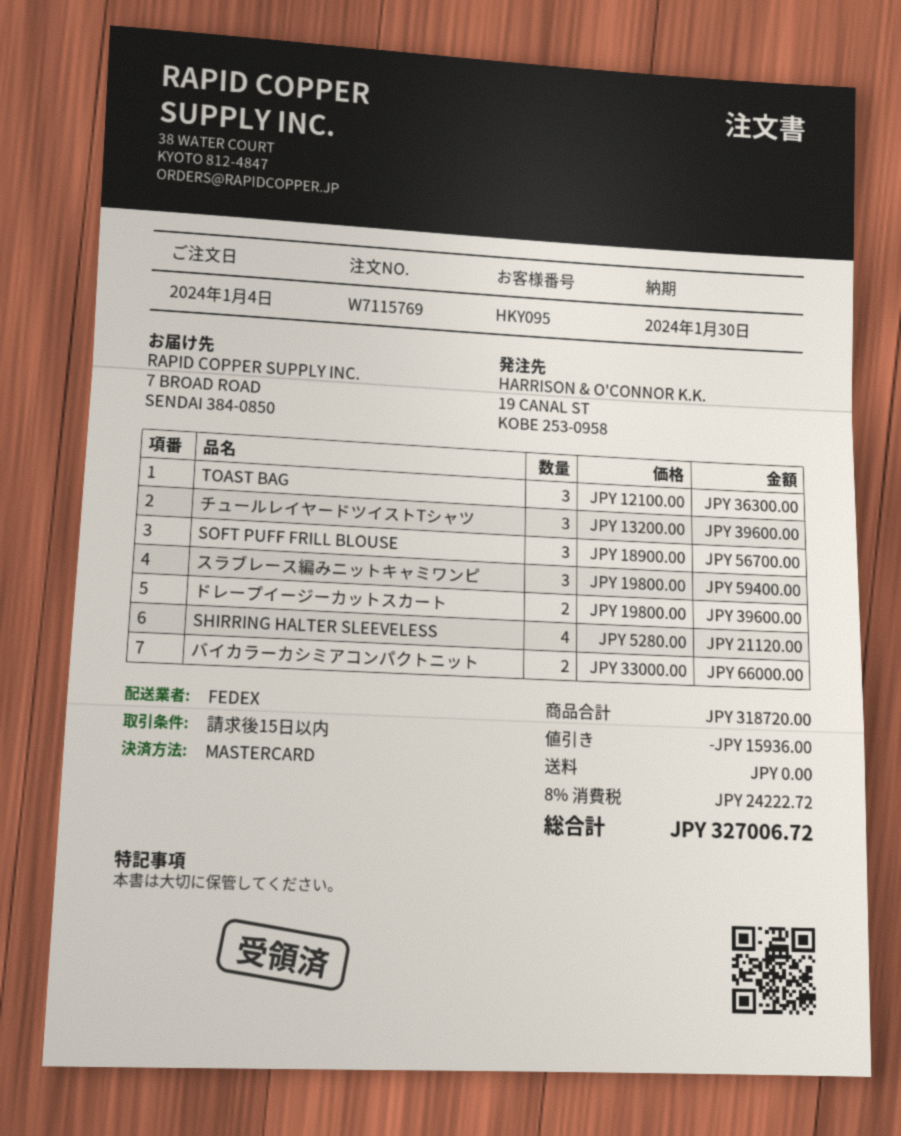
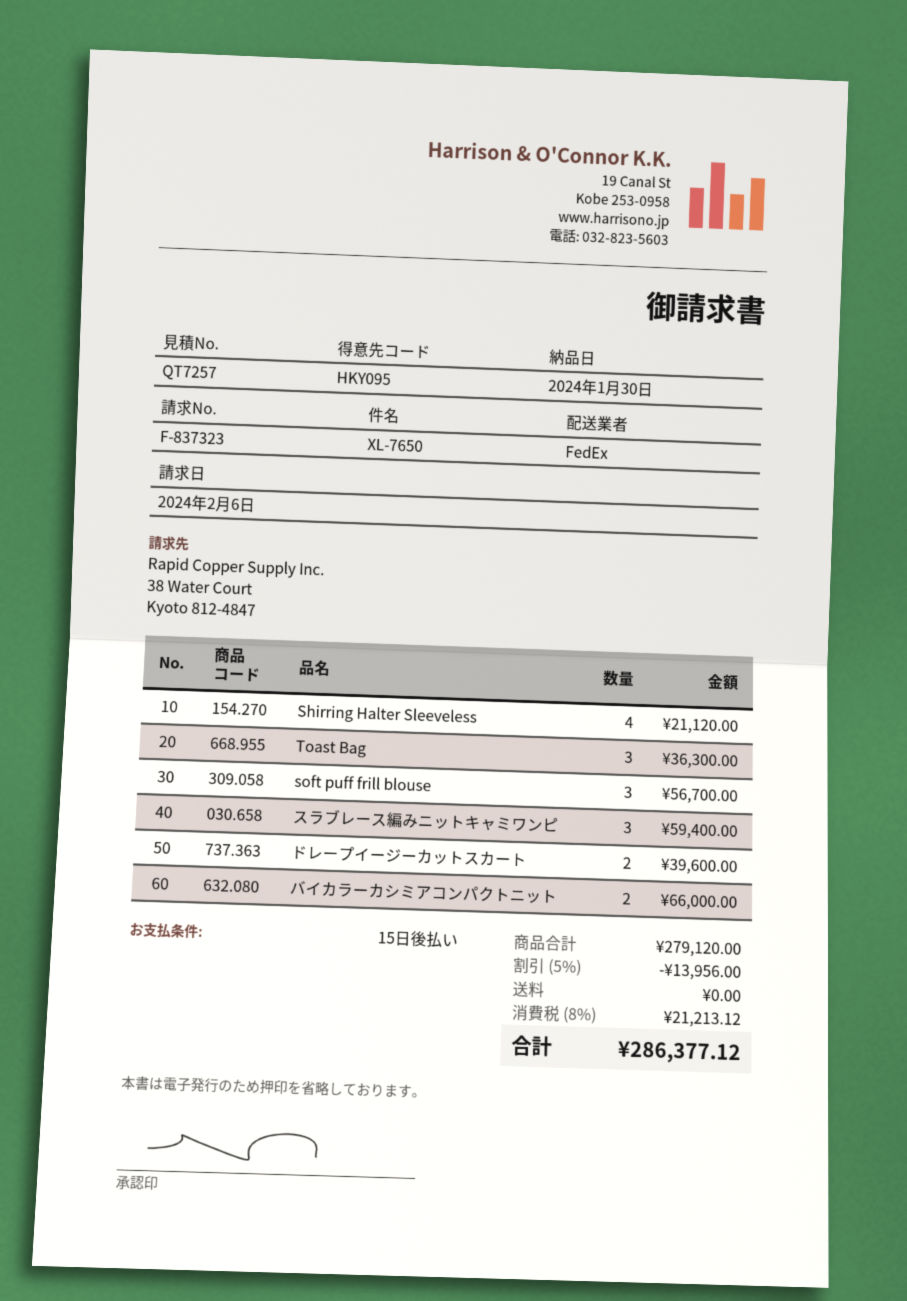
チュールレイヤードツイストTシャツ: 3 for 39600.00 -> none
subtotal: 318720.00 -> 279120.00
discount: 15936.00 -> 13956.00
tax: 8% = 24222.72 -> 8% = 21213.12
total: 327006.72 -> 286377.12

